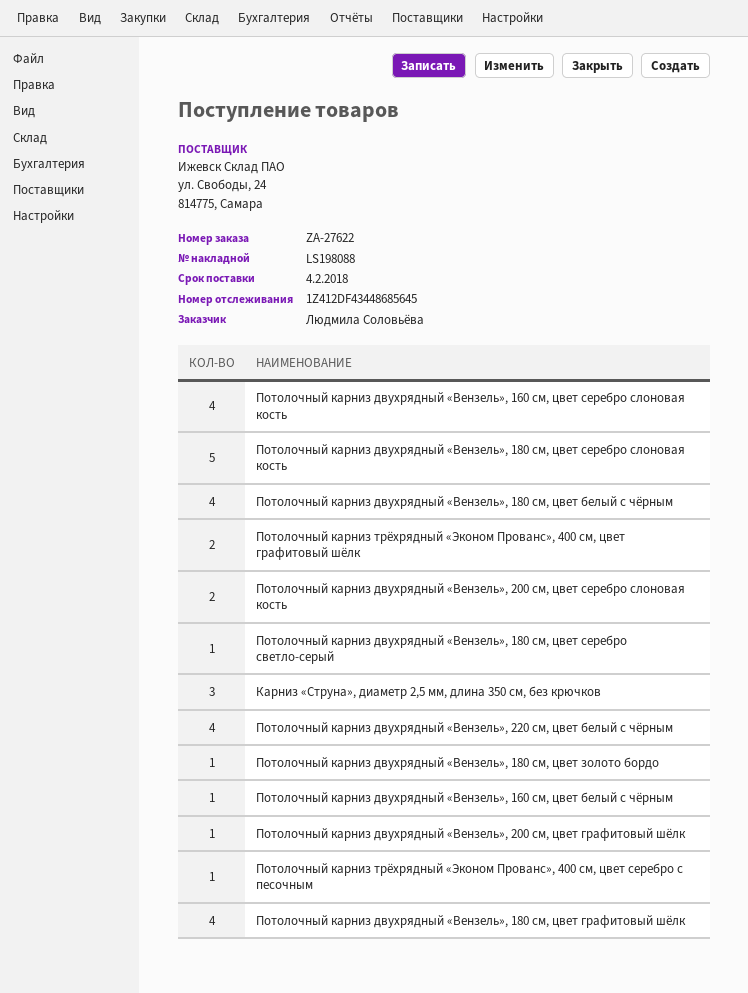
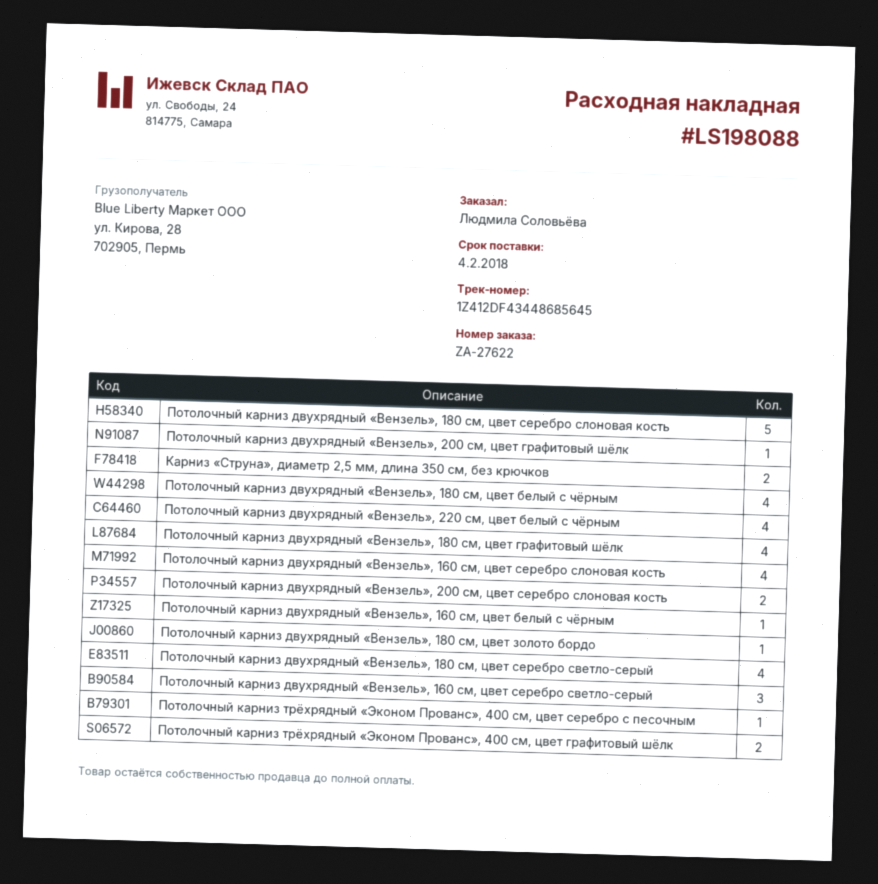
Потолочный карниз двухрядный «Вензель», 180 см, цвет серебро светло-серый: 1 -> 4
Карниз «Струна», диаметр 2,5 мм, длина 350 см, без крючков: 3 -> 2
Потолочный карниз двухрядный «Вензель», 160 см, цвет серебро светло-серый: none -> 3

